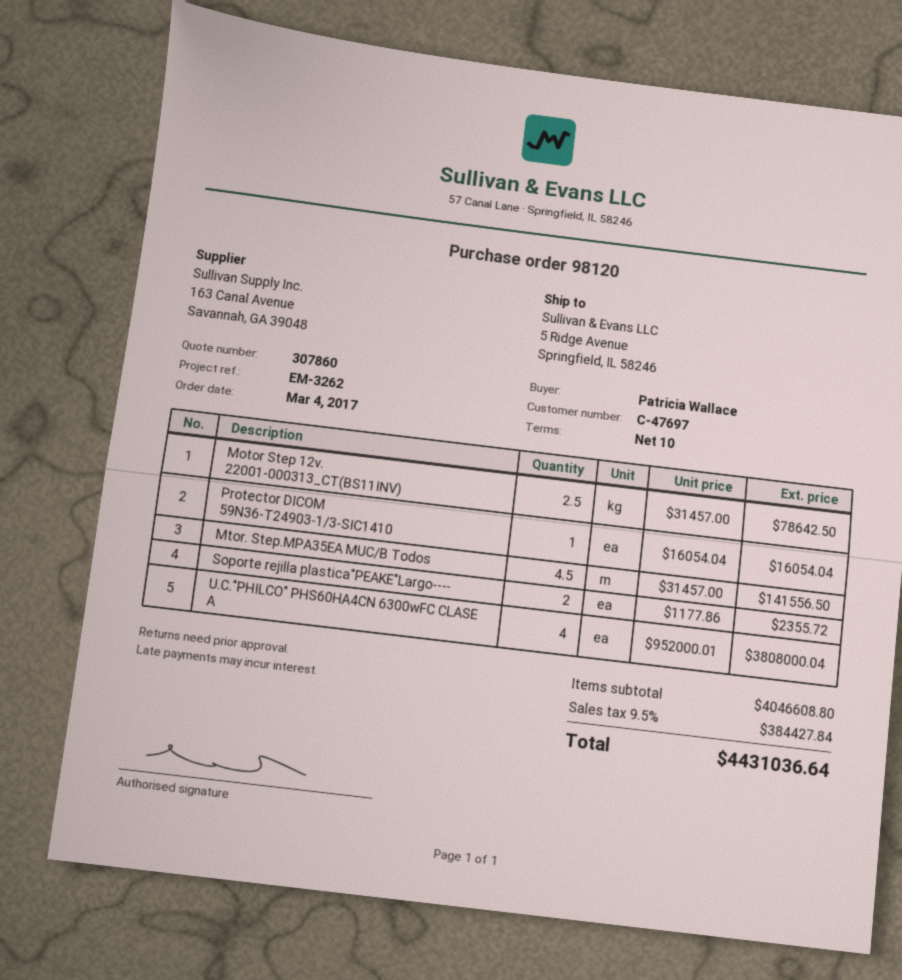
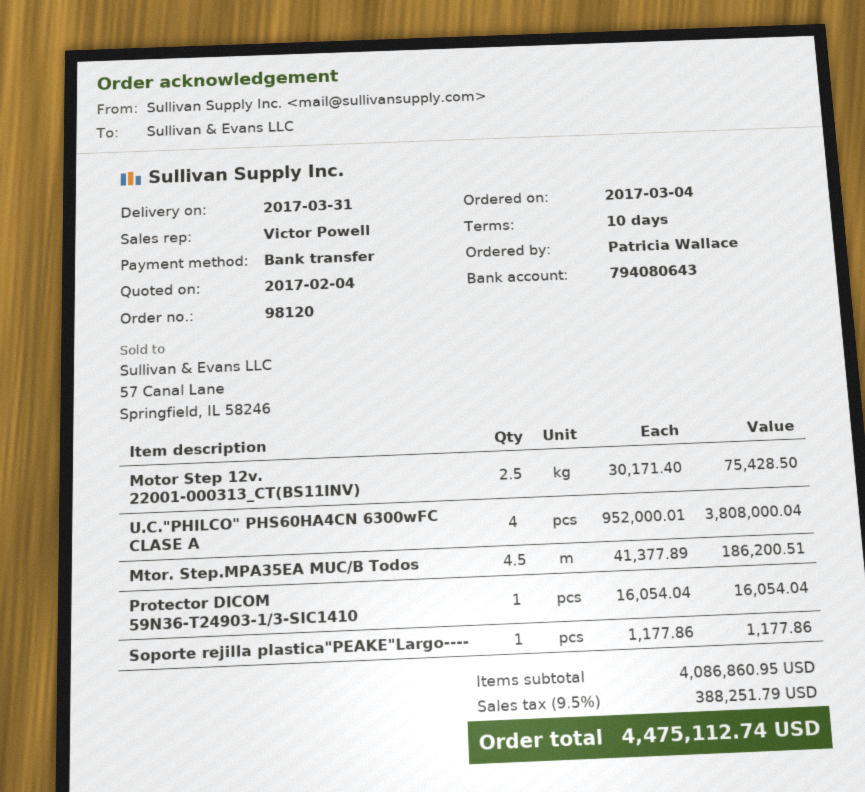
Motor Step 12v. 22001-000313_CT(BS11INV): 2.5 x 31457.00 = 78642.50 -> 2.5 x 30171.40 = 75428.50
Mtor. Step.MPA35EA MUC/B Todos: 4.5 x 31457.00 = 141556.50 -> 4.5 x 41377.89 = 186200.51
Soporte rejilla plastica"PEAKE"Largo----: 2 x 1177.86 = 2355.72 -> 1 x 1177.86 = 1177.86
subtotal: 4046608.80 -> 4086860.95
tax: 9.5% = 384427.84 -> 9.5% = 388251.79
total: 4431036.64 -> 4475112.74

